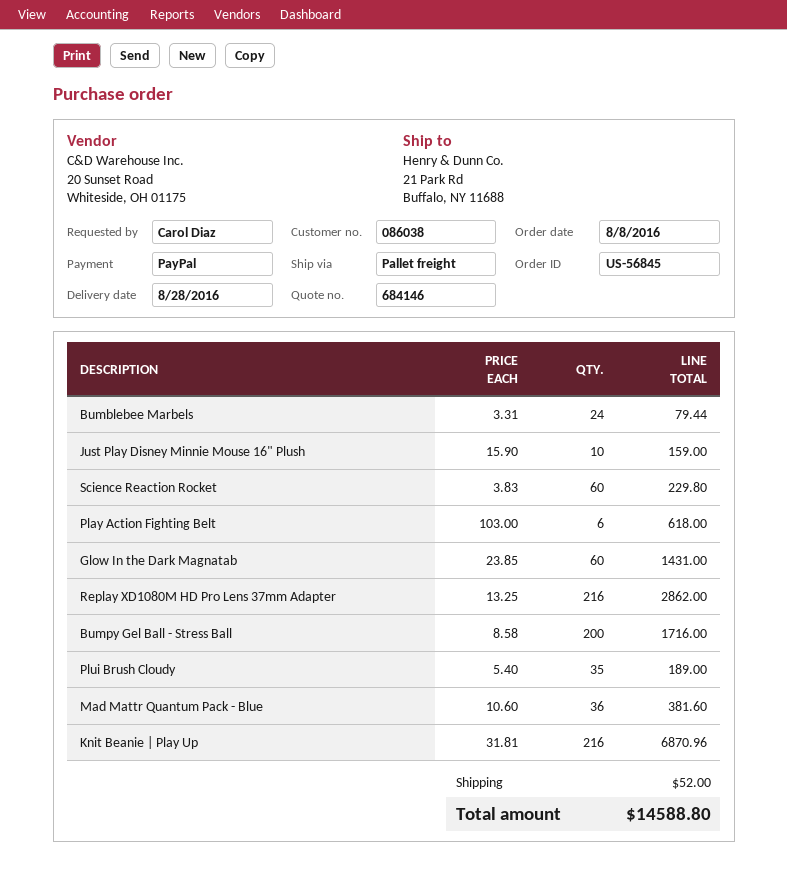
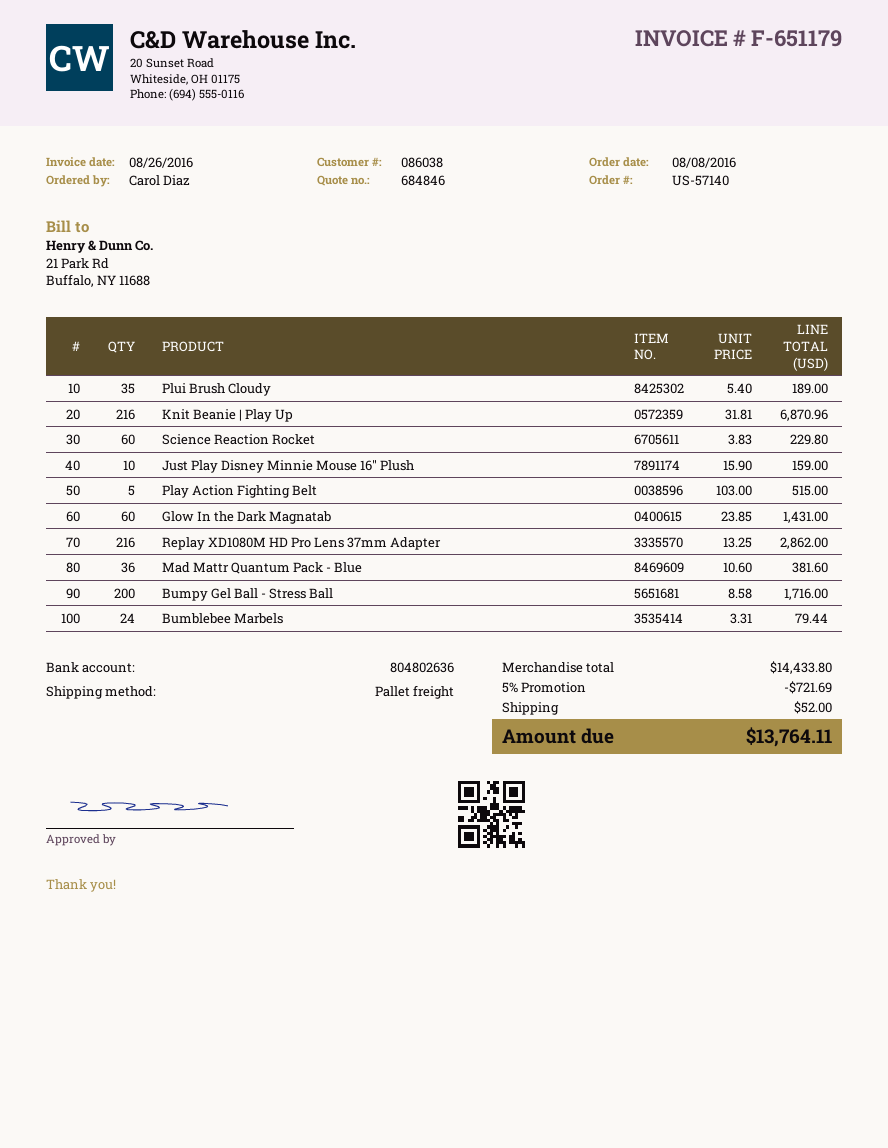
quote number: 684146 -> 684846
order number: US-56845 -> US-57140
Play Action Fighting Belt: 6 x 103.00 = 618.00 -> 5 x 103.00 = 515.00
discount: none -> 5% = 721.69
total: 14588.80 -> 13764.11

